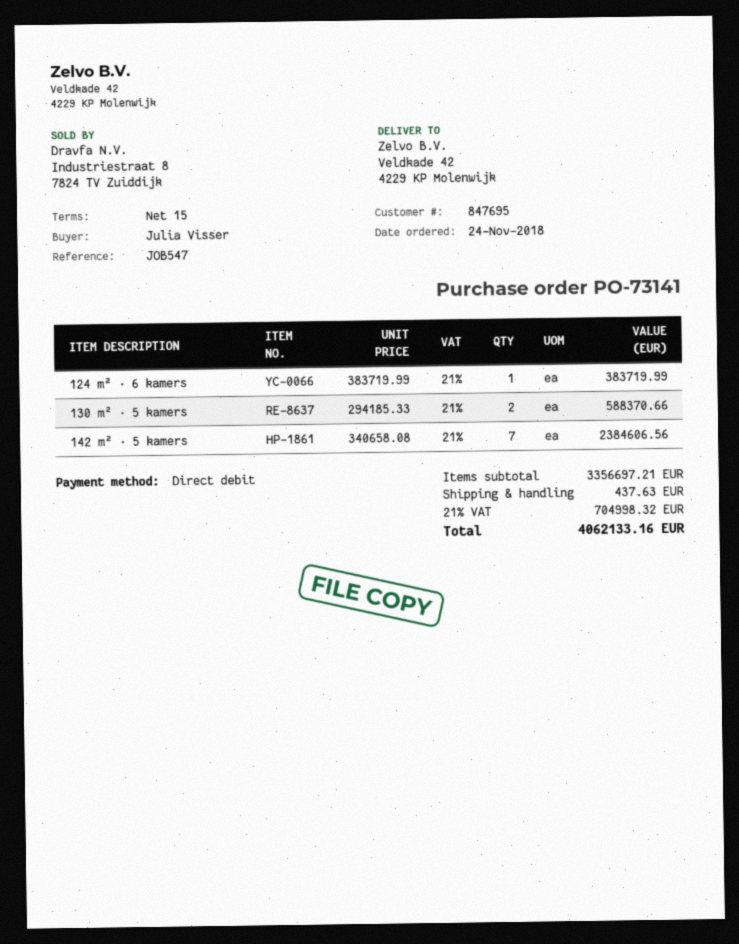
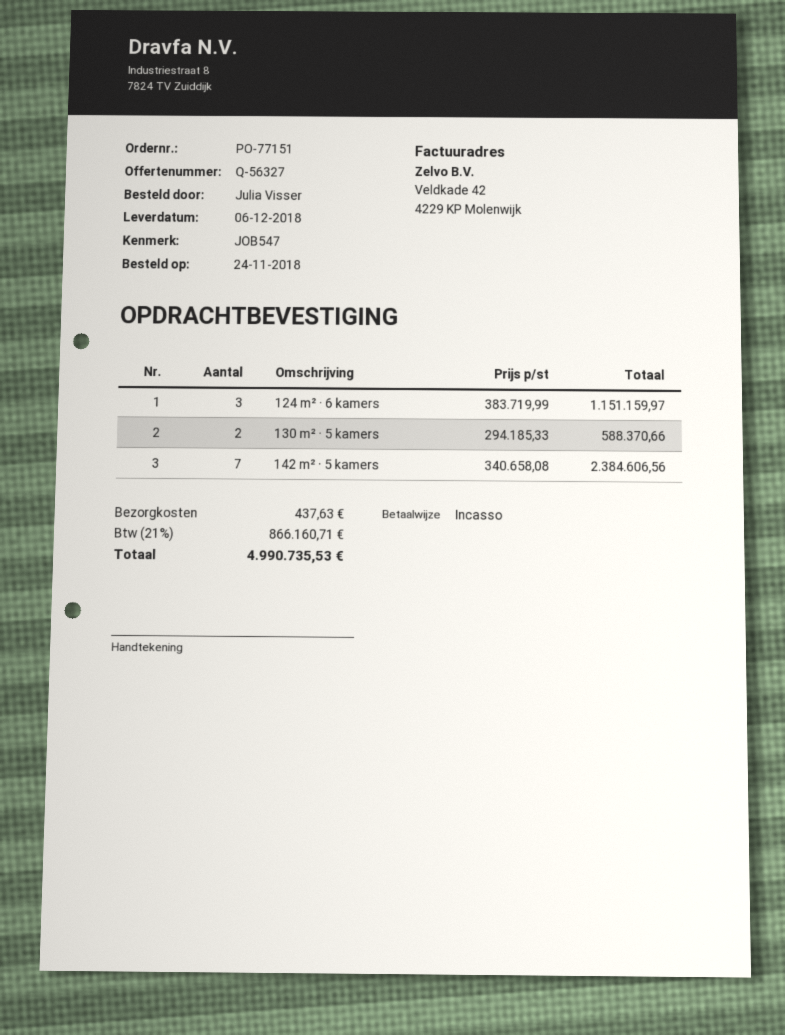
order number: PO-73141 -> PO-77151
124 m² · 6 kamers: 1 x 383719.99 = 383719.99 -> 3 x 383719.99 = 1151159.97
tax: 21% = 704998.32 -> 21% = 866160.71
total: 4062133.16 -> 4990735.53

